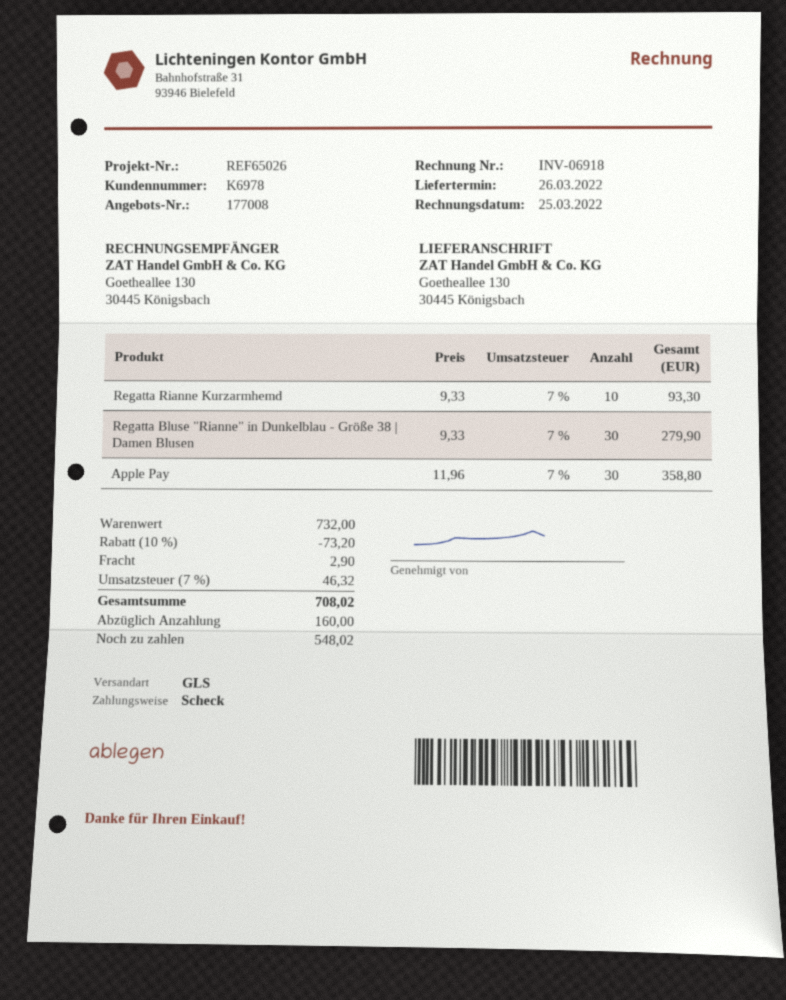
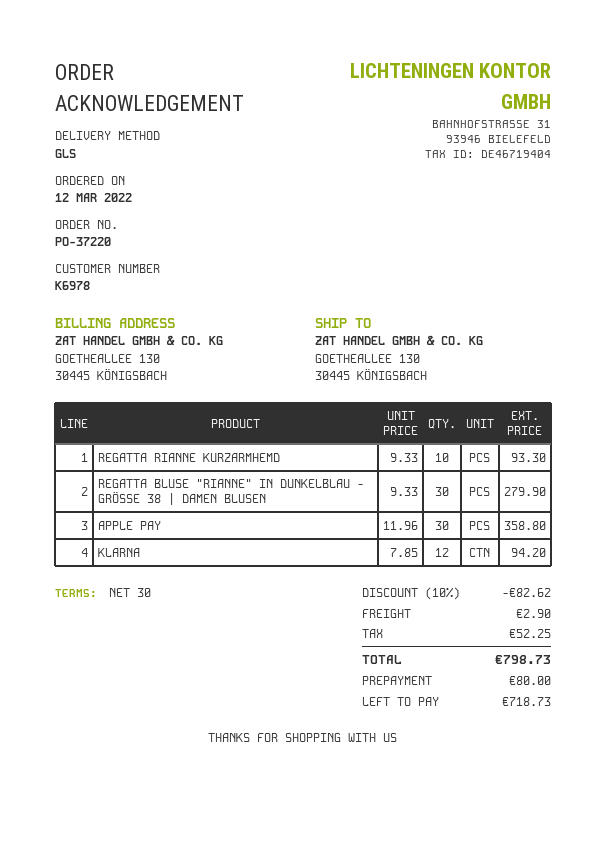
KLARNA: none -> 12 x 7.85 = 94.20
discount: 10% = 73.20 -> 10% = 82.62
tax: 46.32 -> 52.25
total: 708.02 -> 798.73
deposit: 160.00 -> 80.00
balance: 548.02 -> 718.73

